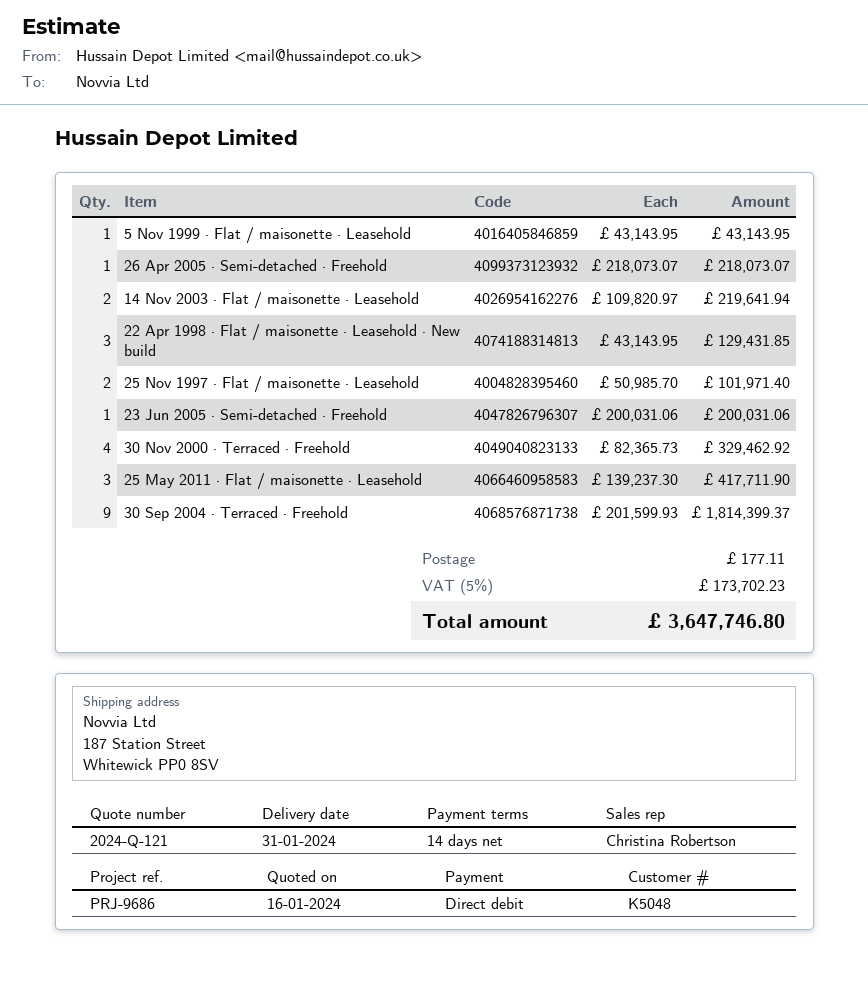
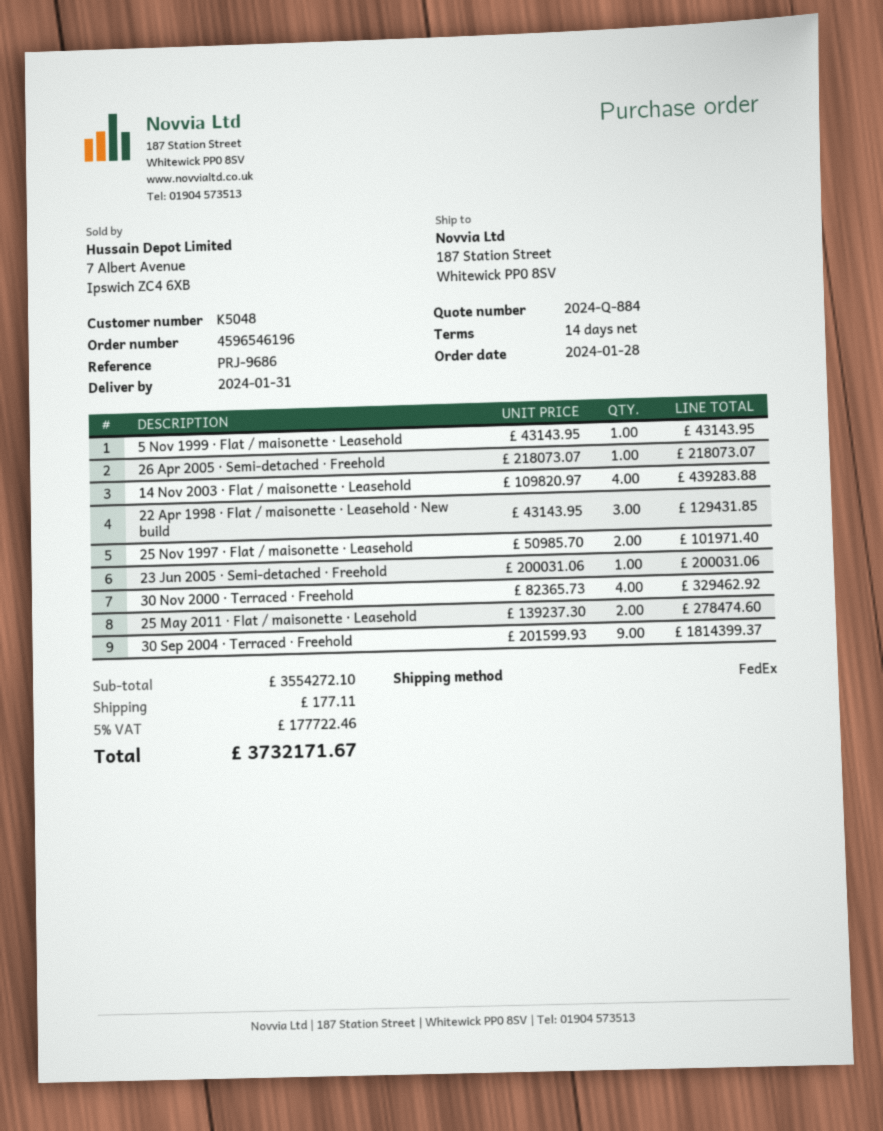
quote number: 2024-Q-121 -> 2024-Q-884
14 Nov 2003 · Flat / maisonette · Leasehold: 2 x 109820.97 = 219641.94 -> 4 x 109820.97 = 439283.88
25 May 2011 · Flat / maisonette · Leasehold: 3 x 139237.30 = 417711.90 -> 2 x 139237.30 = 278474.60
tax: 5% = 173702.23 -> 5% = 177722.46
total: 3647746.80 -> 3732171.67

